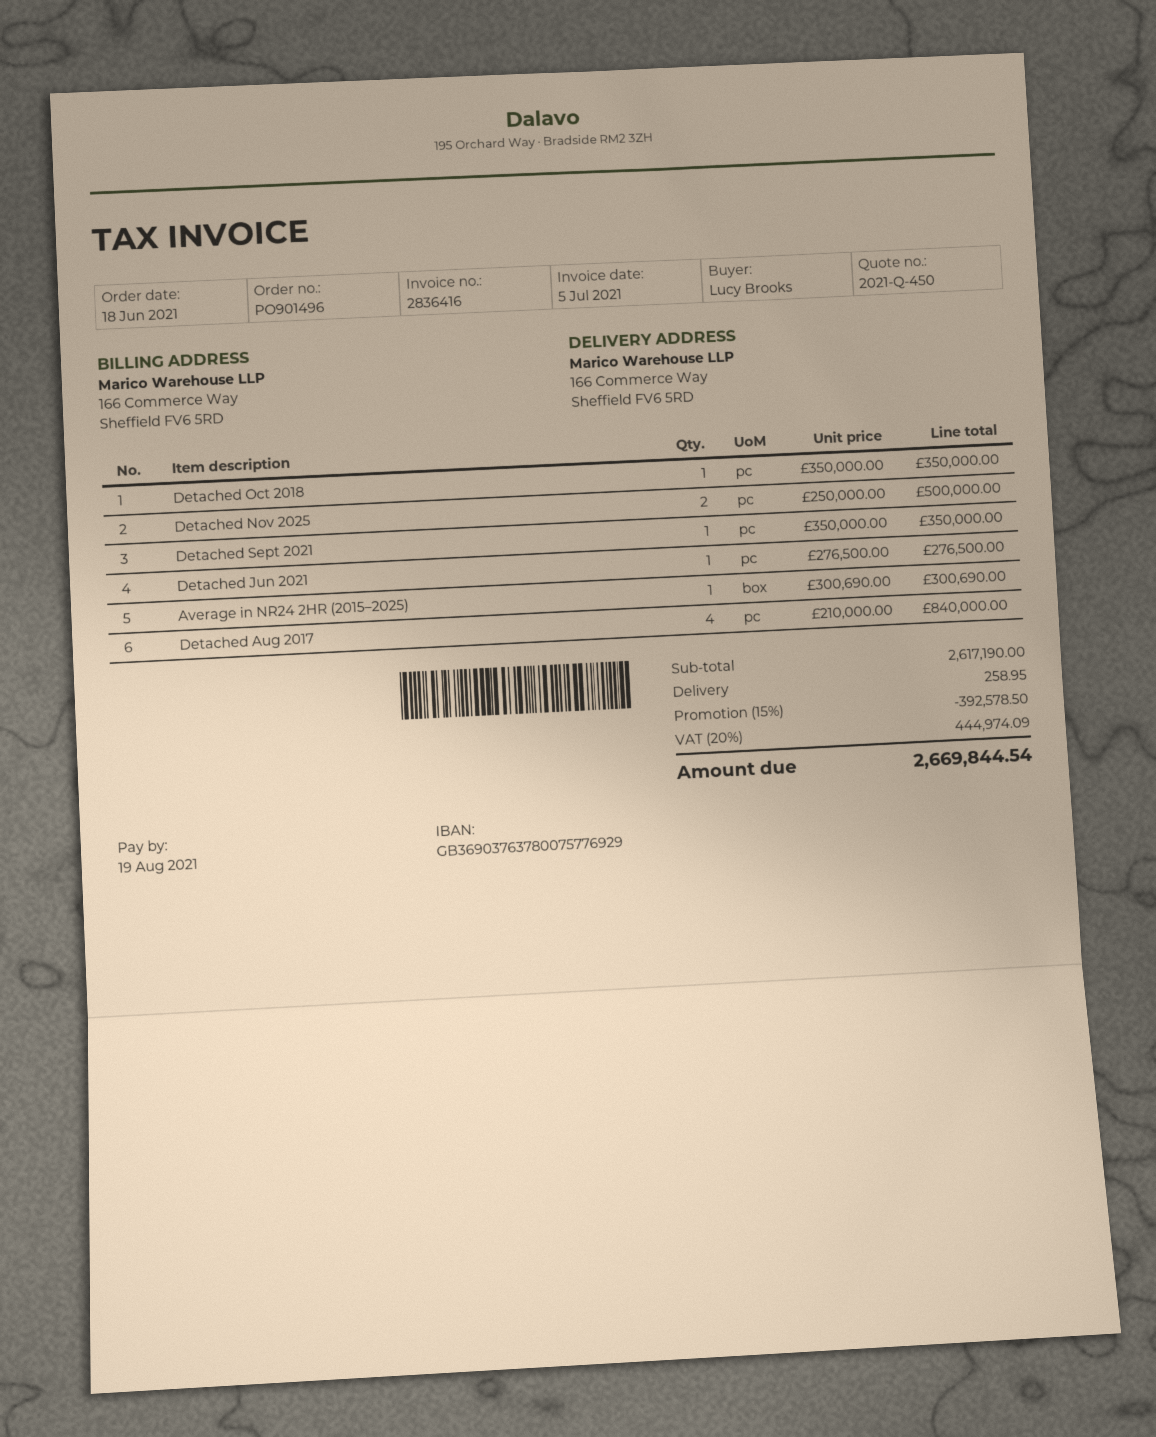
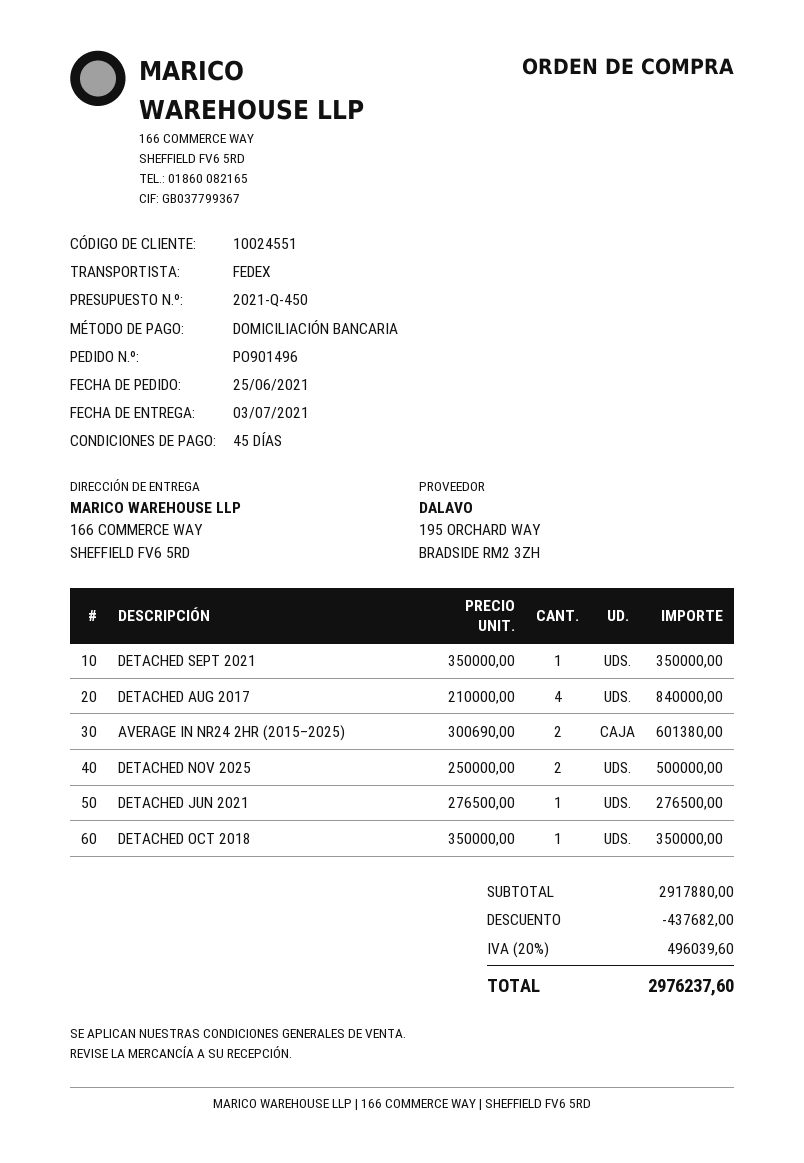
order date: 2021-06-18 -> 2021-06-25
Average in NR24 2HR (2015–2025): 1 x 300690.00 = 300690.00 -> 2 x 300690.00 = 601380.00
subtotal: 2617190.00 -> 2917880.00
discount: 392578.50 -> 437682.00
shipping: 258.95 -> none
tax: 20% = 444974.09 -> 20% = 496039.60
total: 2669844.54 -> 2976237.60

